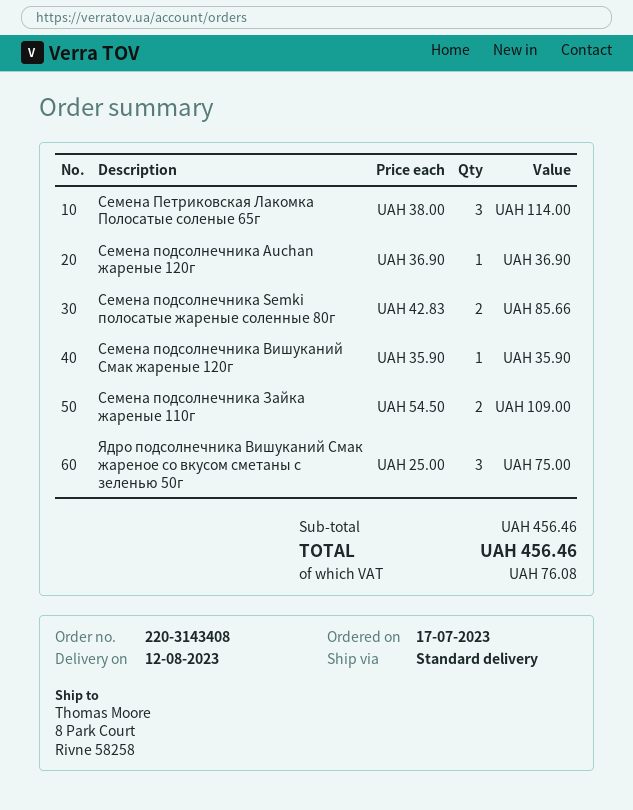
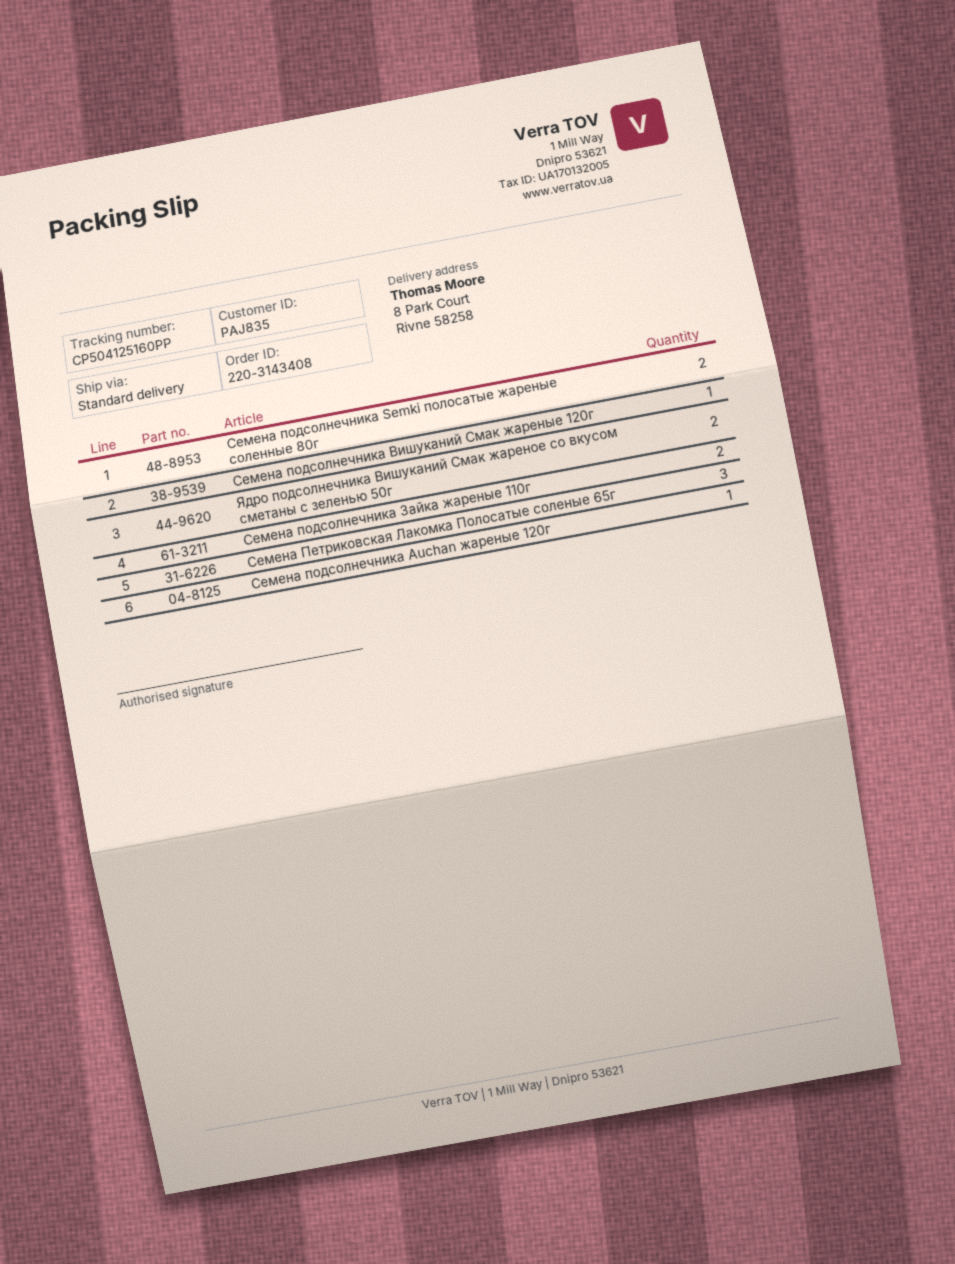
Ядро подсолнечника Вишуканий Смак жареное со вкусом сметаны с зеленью 50г: 3 -> 2

